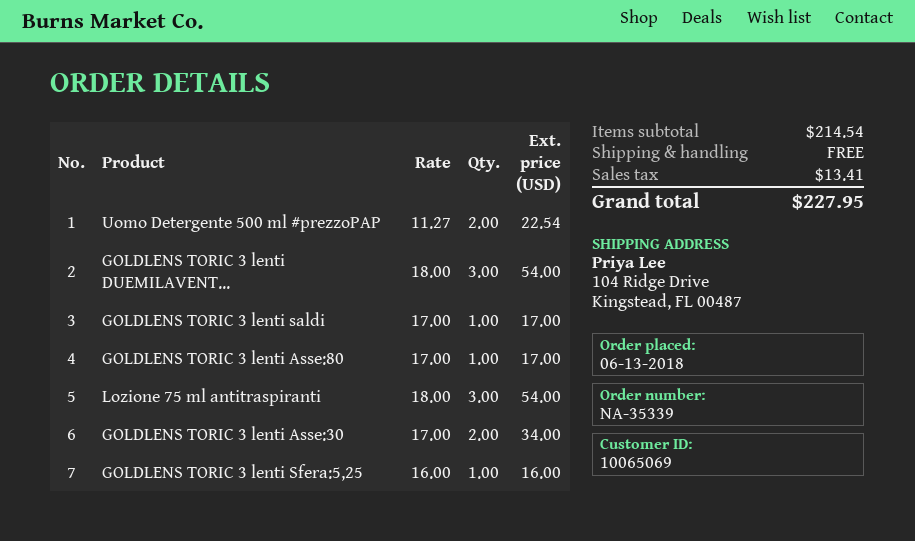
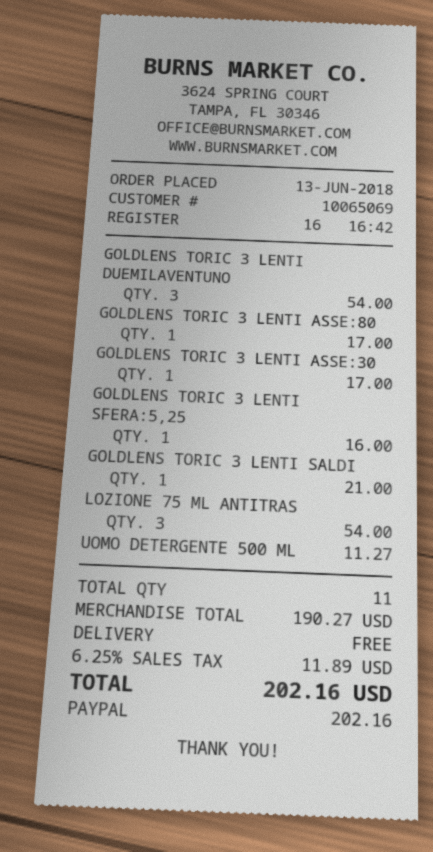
Uomo Detergente 500 ml #prezzoPAP: 2 for 22.54 -> 1 for 11.27
GOLDLENS TORIC 3 lenti saldi: 1 for 17.00 -> 1 for 21.00
GOLDLENS TORIC 3 lenti Asse:30: 2 for 34.00 -> 1 for 17.00
subtotal: 214.54 -> 190.27
tax: 13.41 -> 11.89
total: 227.95 -> 202.16

